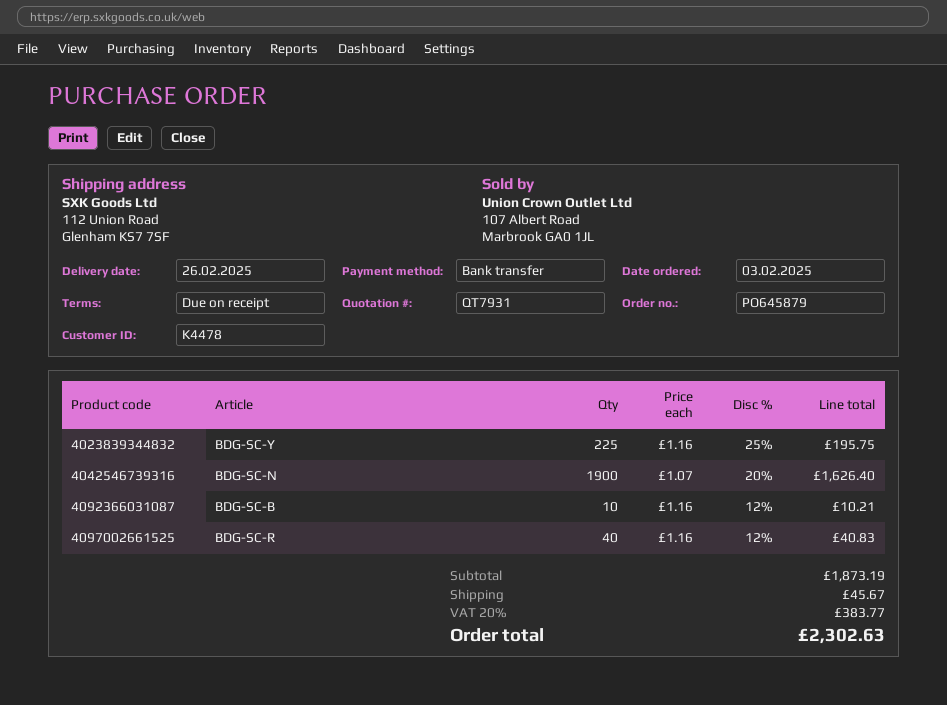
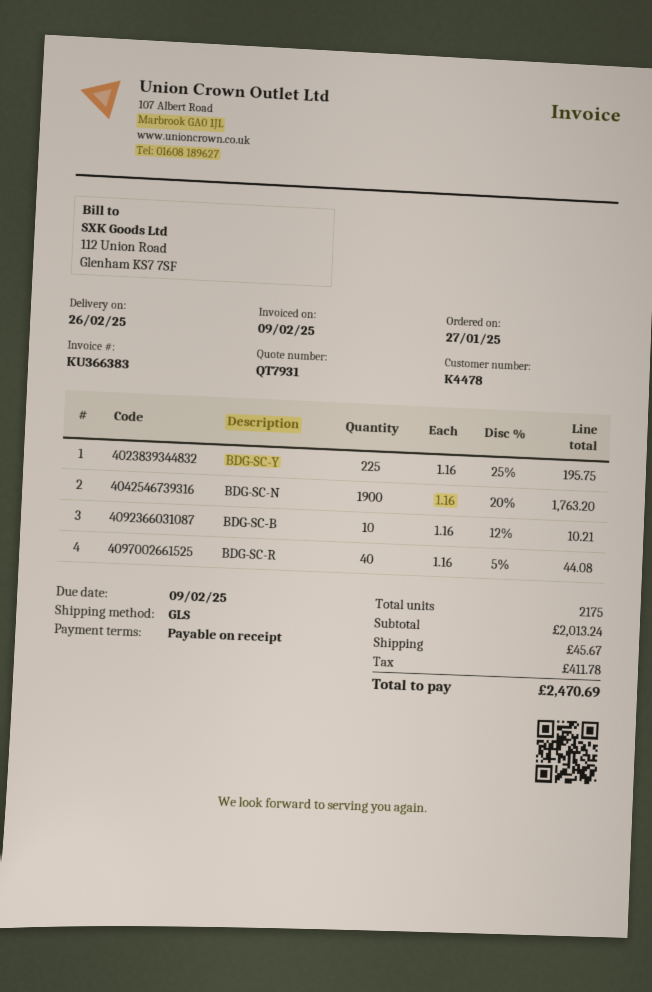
order date: 2025-02-03 -> 2025-01-27
BDG-SC-N: 1900 x 1.07 - 20% = 1626.40 -> 1900 x 1.16 - 20% = 1763.20
BDG-SC-R: 40 x 1.16 - 12% = 40.83 -> 40 x 1.16 - 5% = 44.08
subtotal: 1873.19 -> 2013.24
tax: 383.77 -> 411.78
total: 2302.63 -> 2470.69

